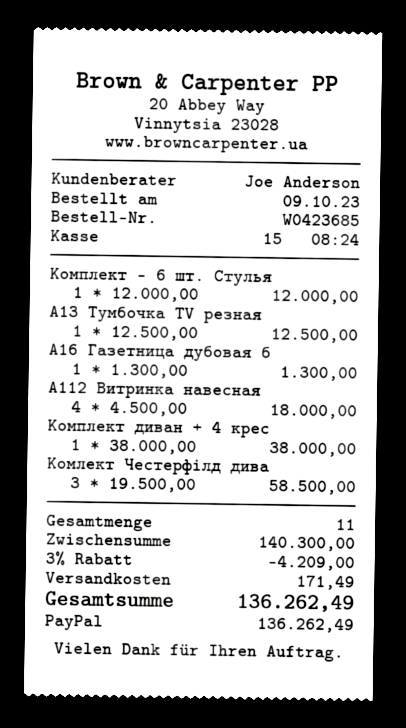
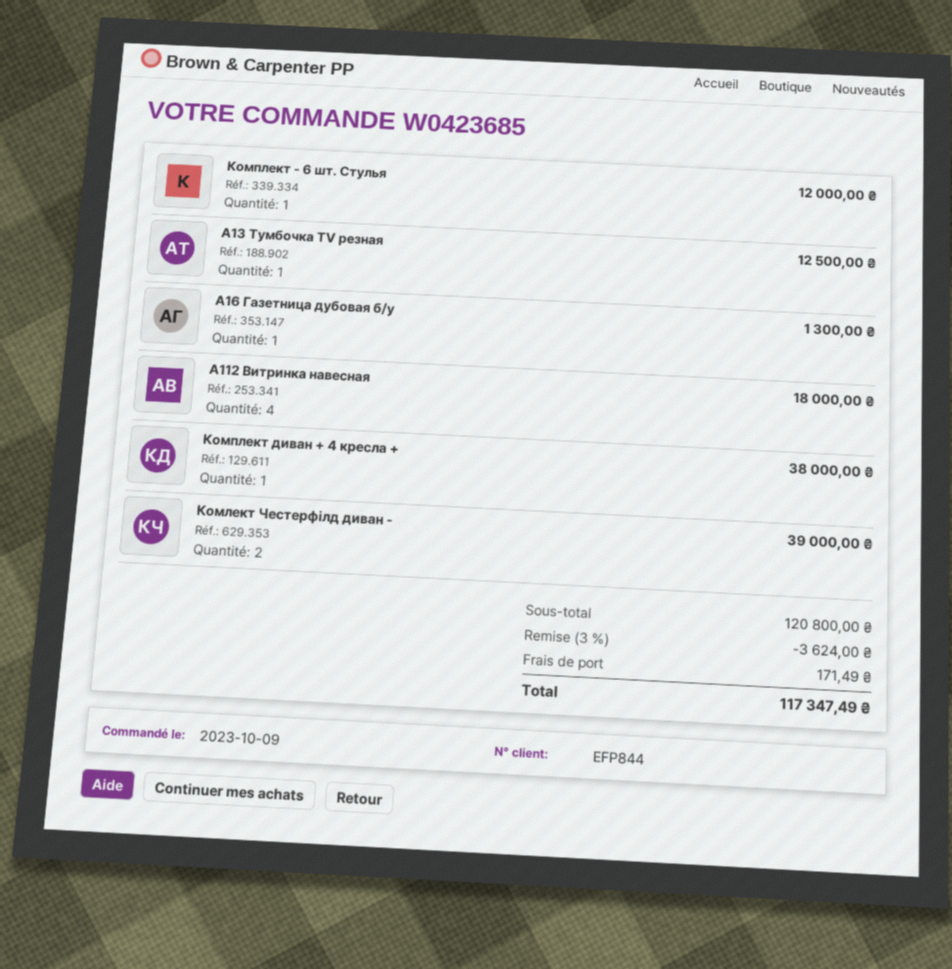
Комлект Честерфілд дива: 3 for 58500.00 -> 2 for 39000.00
subtotal: 140300.00 -> 120800.00
discount: 3% = 4209.00 -> 3% = 3624.00
total: 136262.49 -> 117347.49

